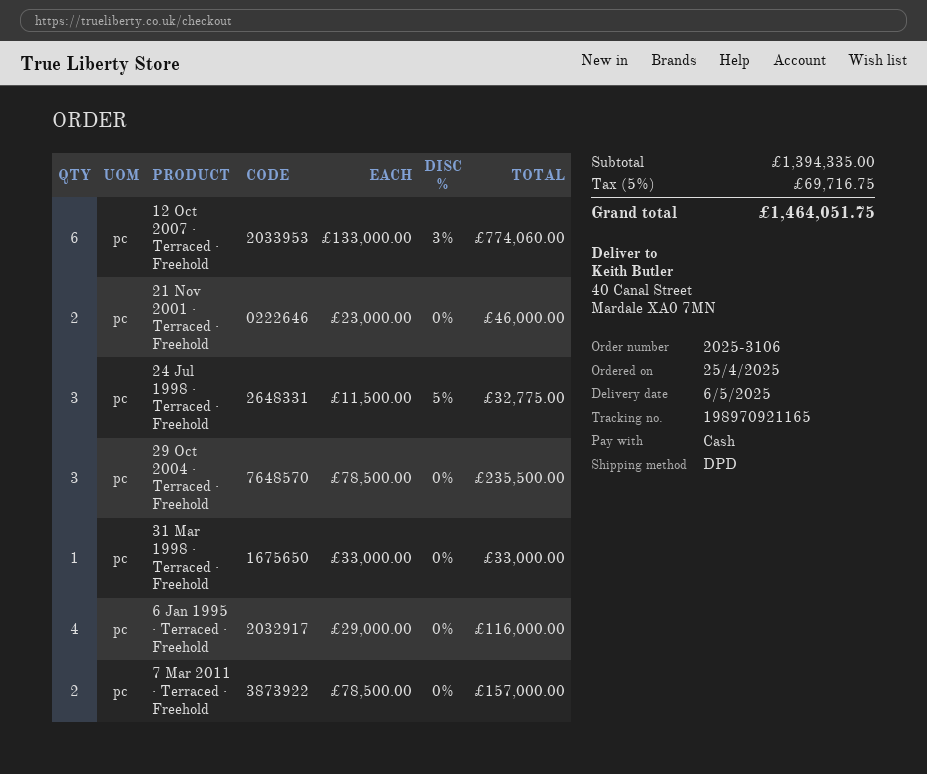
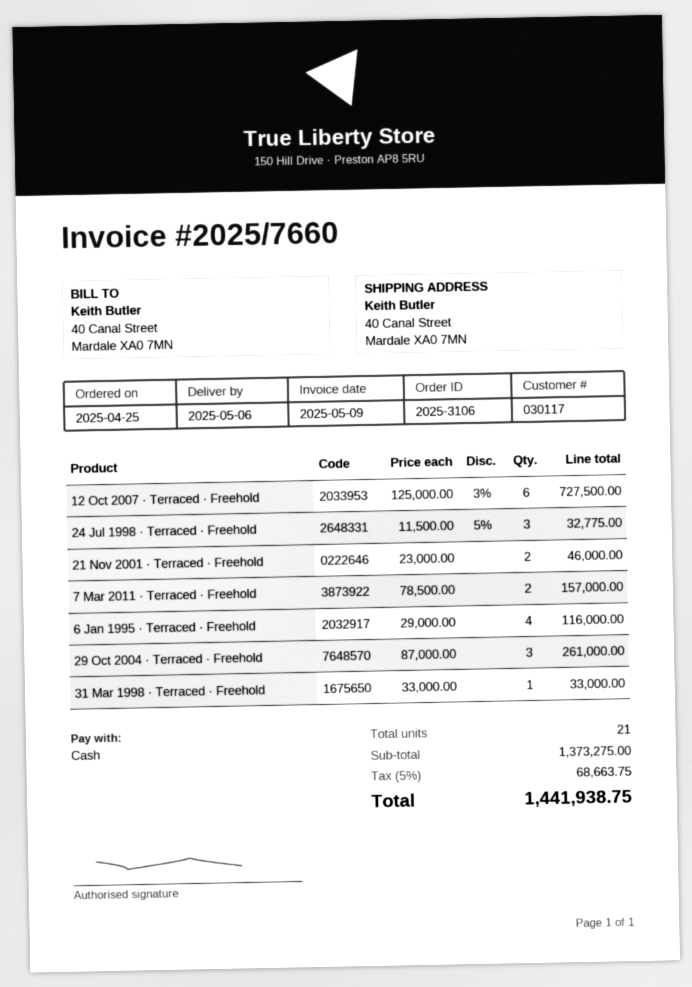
12 Oct 2007 · Terraced · Freehold: 6 x 133000.00 - 3% = 774060.00 -> 6 x 125000.00 - 3% = 727500.00
29 Oct 2004 · Terraced · Freehold: 3 x 78500.00 = 235500.00 -> 3 x 87000.00 = 261000.00
subtotal: 1394335.00 -> 1373275.00
tax: 5% = 69716.75 -> 5% = 68663.75
total: 1464051.75 -> 1441938.75

